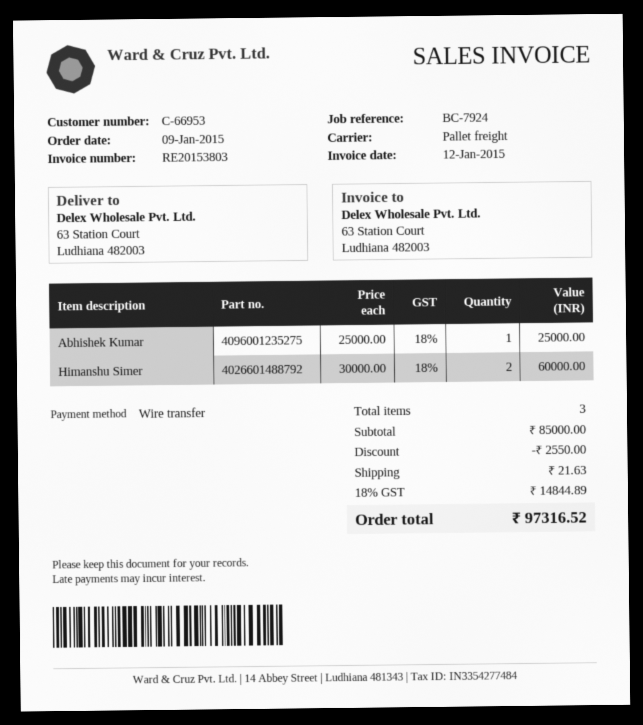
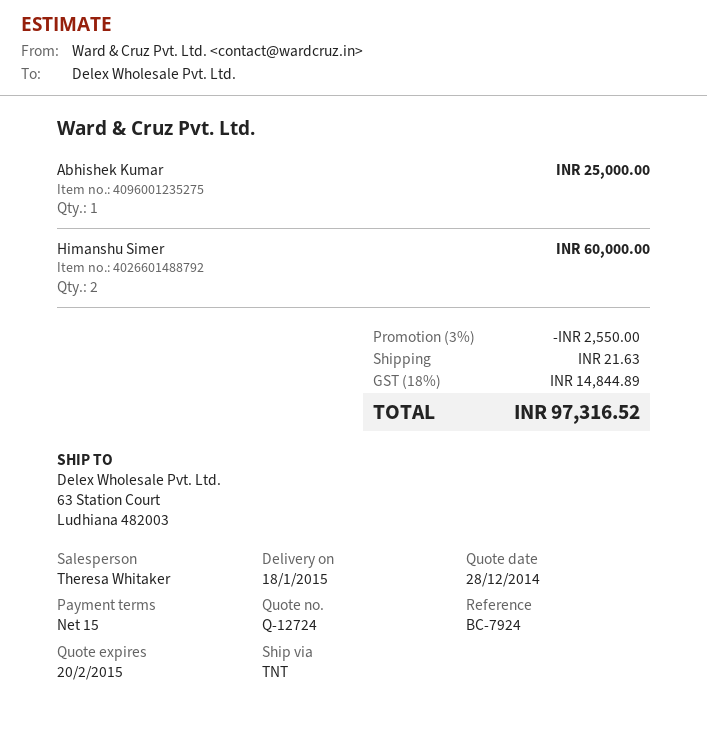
shipping method: pallet freight -> TNT

